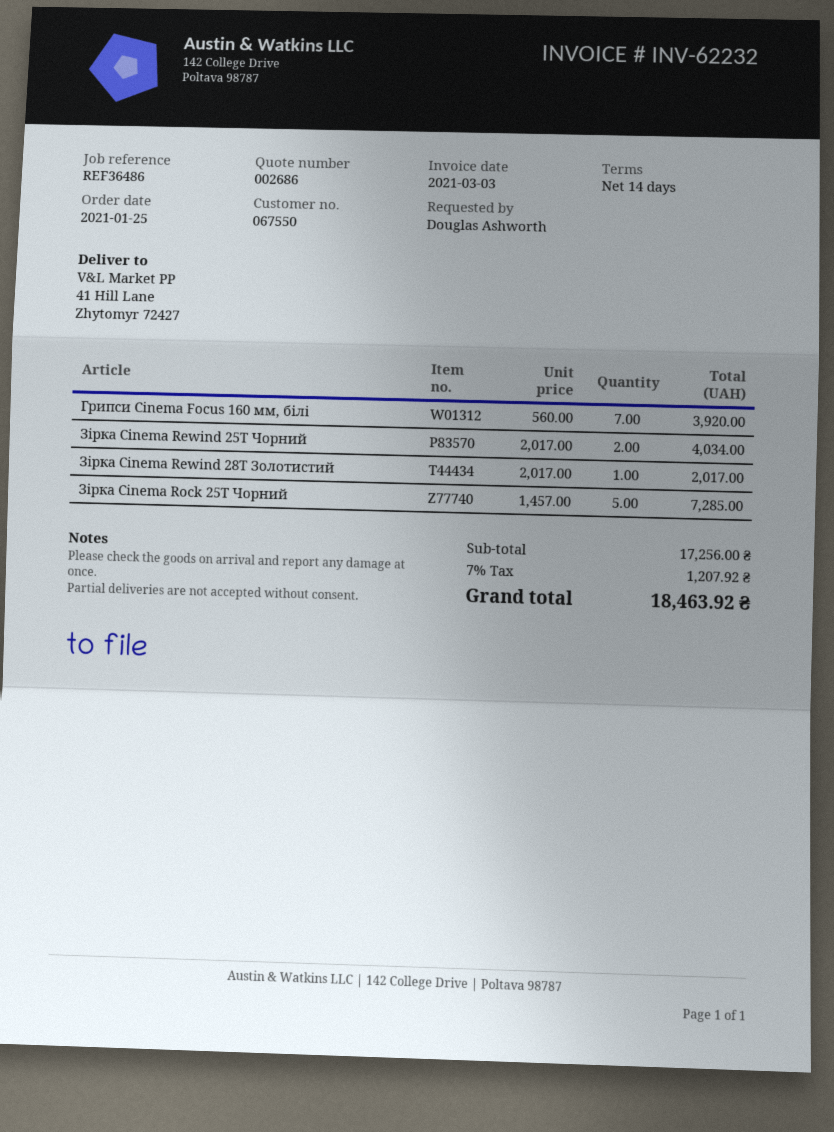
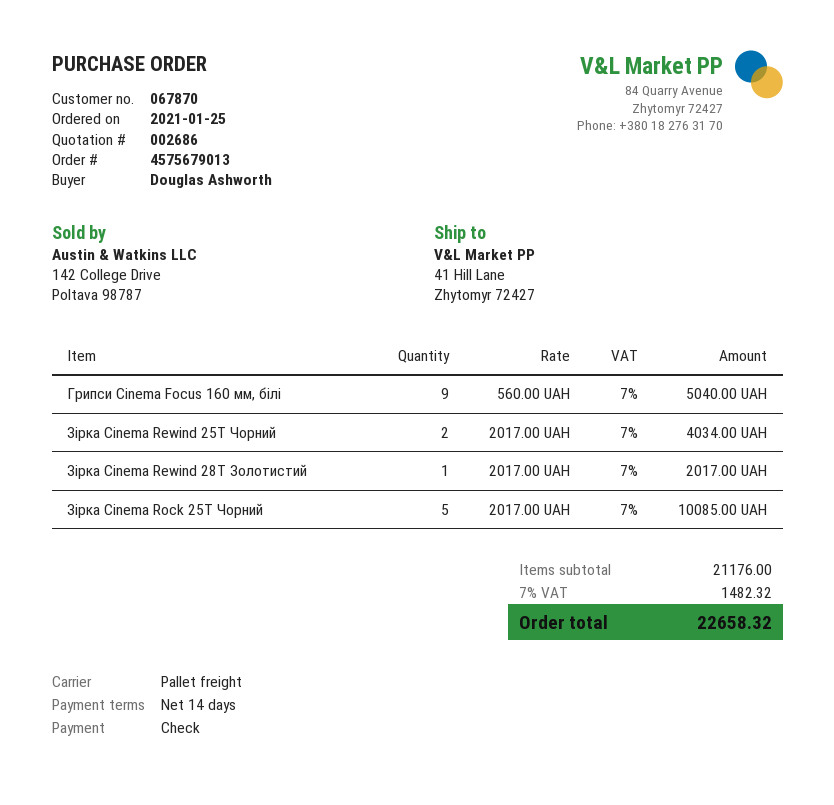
customer number: 067550 -> 067870
Грипси Cinema Focus 160 мм, білі: 7 x 560.00 = 3920.00 -> 9 x 560.00 = 5040.00
Зірка Cinema Rock 25T Чорний: 5 x 1457.00 = 7285.00 -> 5 x 2017.00 = 10085.00
subtotal: 17256.00 -> 21176.00
tax: 7% = 1207.92 -> 7% = 1482.32
total: 18463.92 -> 22658.32

